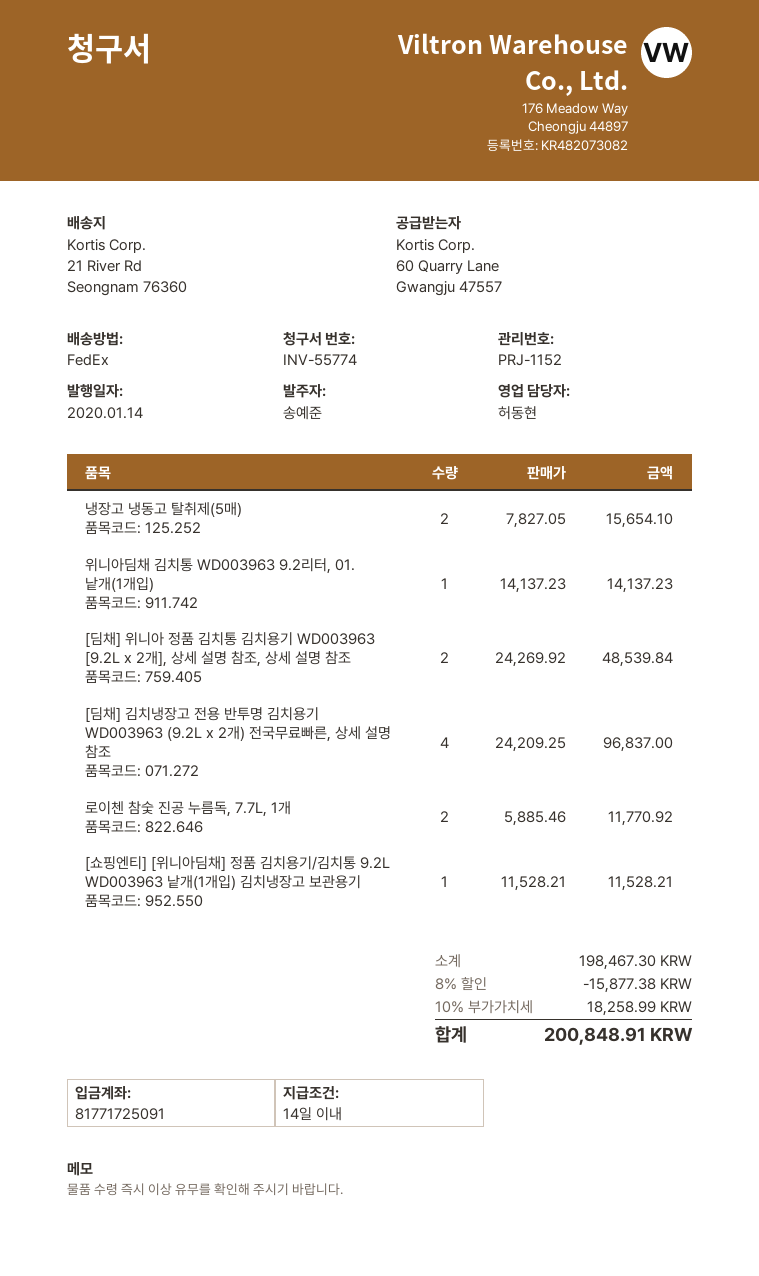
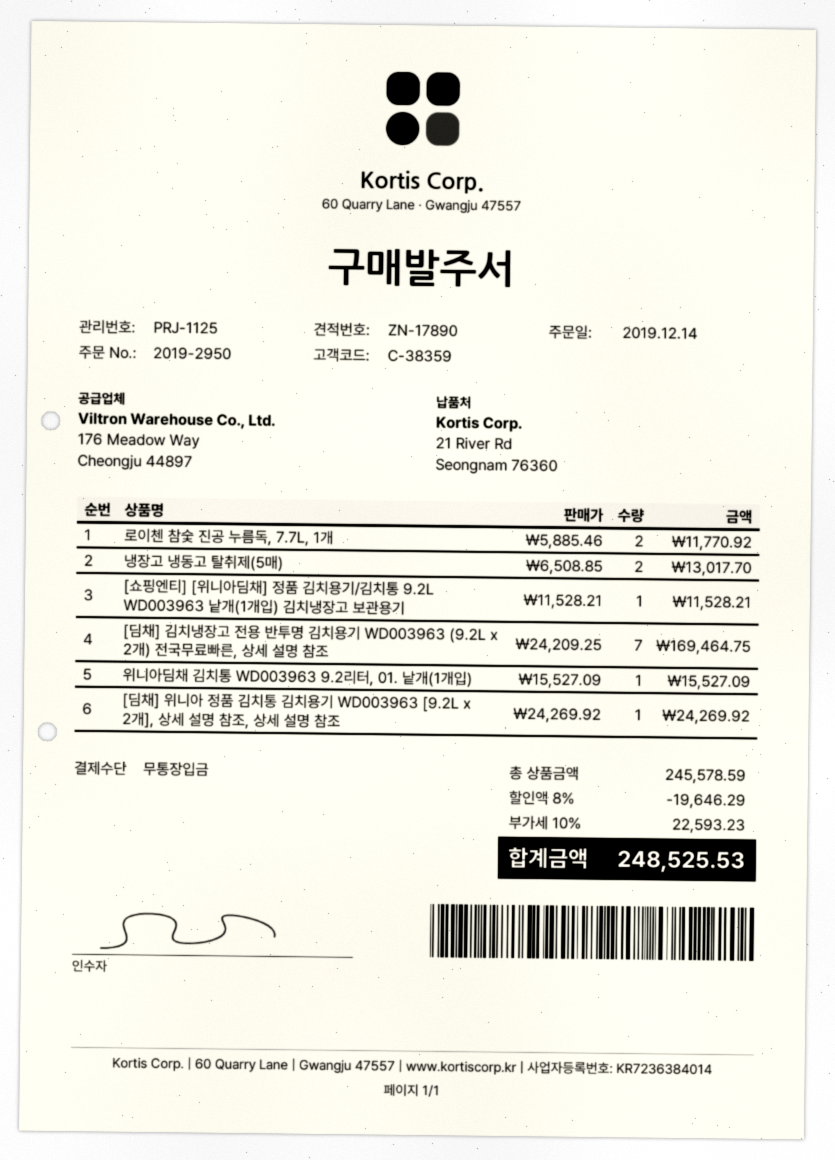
reference: PRJ-1152 -> PRJ-1125
냉장고 냉동고 탈취제(5매): 2 x 7827.05 = 15654.10 -> 2 x 6508.85 = 13017.70
위니아딤채 김치통 WD003963 9.2리터, 01. 낱개(1개입): 1 x 14137.23 = 14137.23 -> 1 x 15527.09 = 15527.09
[딤채] 위니아 정품 김치통 김치용기 WD003963 [9.2L x 2개], 상세 설명 참조, 상세 설명 참조: 2 x 24269.92 = 48539.84 -> 1 x 24269.92 = 24269.92
[딤채] 김치냉장고 전용 반투명 김치용기 WD003963 (9.2L x 2개) 전국무료빠른, 상세 설명 참조: 4 x 24209.25 = 96837.00 -> 7 x 24209.25 = 169464.75
subtotal: 198467.30 -> 245578.59
discount: 8% = 15877.38 -> 8% = 19646.29
tax: 10% = 18258.99 -> 10% = 22593.23
total: 200848.91 -> 248525.53

